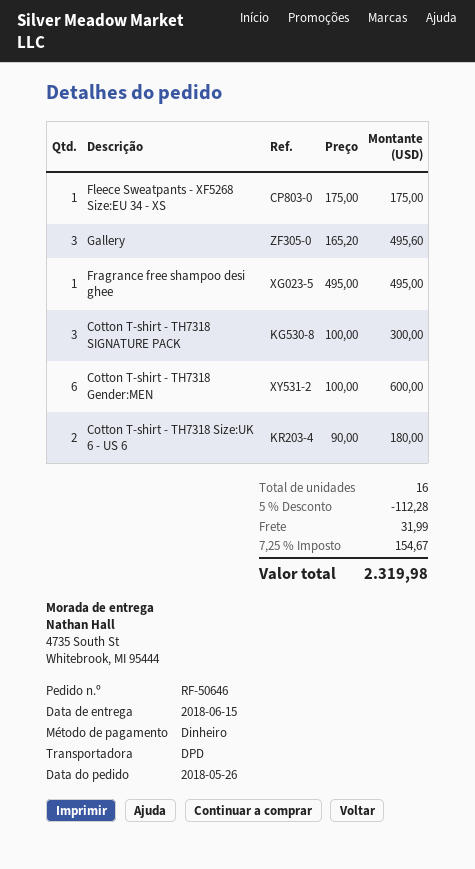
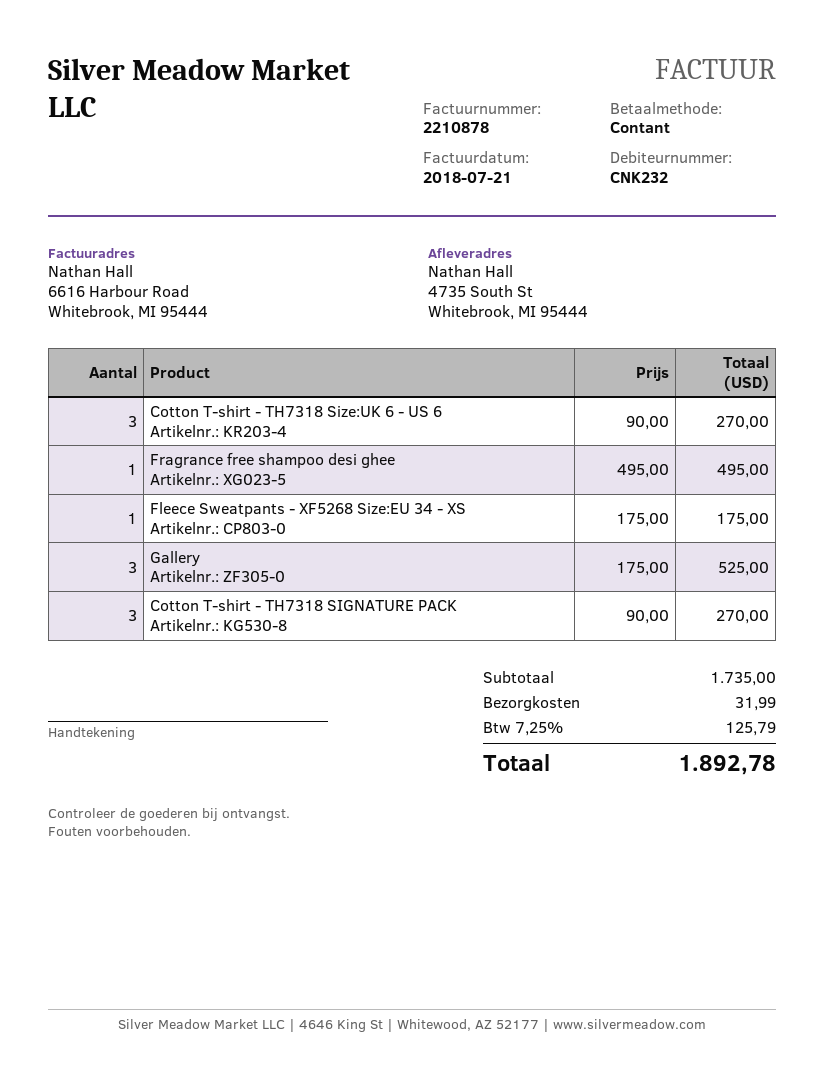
Gallery: 3 x 165.20 = 495.60 -> 3 x 175.00 = 525.00
Cotton T-shirt - TH7318 SIGNATURE PACK: 3 x 100.00 = 300.00 -> 3 x 90.00 = 270.00
Cotton T-shirt - TH7318 Gender:MEN: 6 x 100.00 = 600.00 -> none
Cotton T-shirt - TH7318 Size:UK 6 - US 6: 2 x 90.00 = 180.00 -> 3 x 90.00 = 270.00
discount: 5% = 112.28 -> none
tax: 7.25% = 154.67 -> 7.25% = 125.79
total: 2319.98 -> 1892.78

